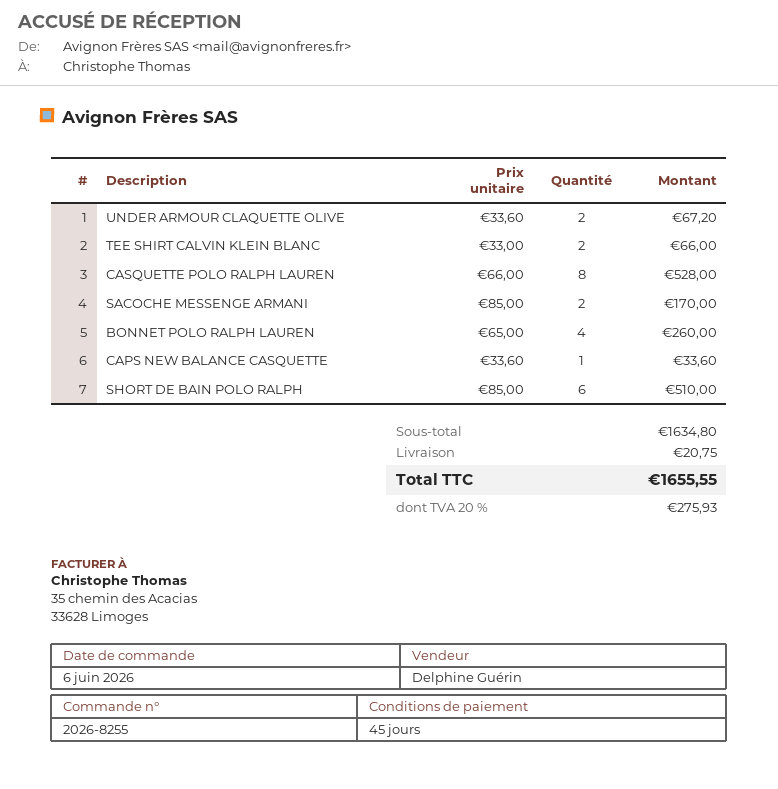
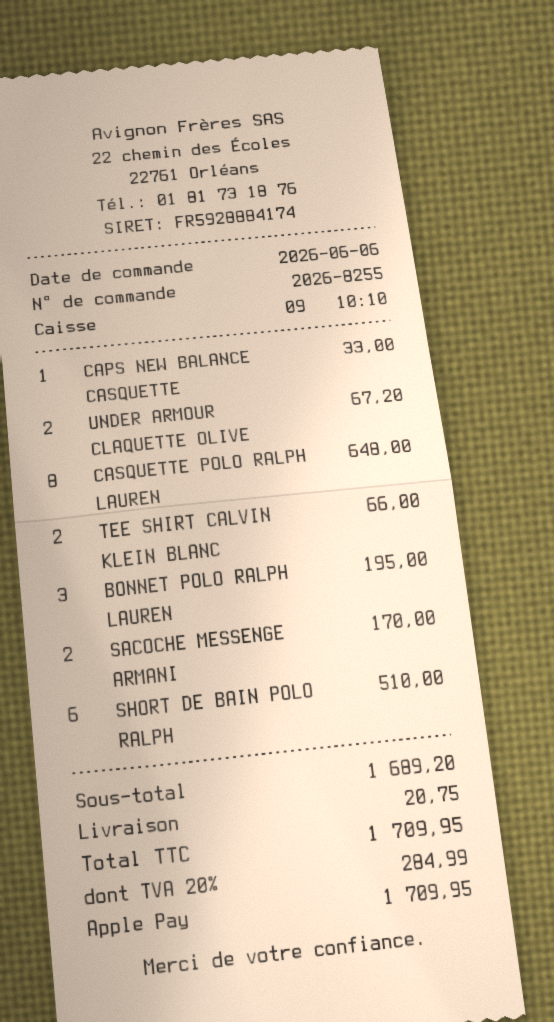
CASQUETTE POLO RALPH LAUREN: 8 for 528.00 -> 8 for 648.00
BONNET POLO RALPH LAUREN: 4 for 260.00 -> 3 for 195.00
CAPS NEW BALANCE CASQUETTE: 1 for 33.60 -> 1 for 33.00
subtotal: 1634.80 -> 1689.20
tax: 20% = 275.93 -> 20% = 284.99
total: 1655.55 -> 1709.95

